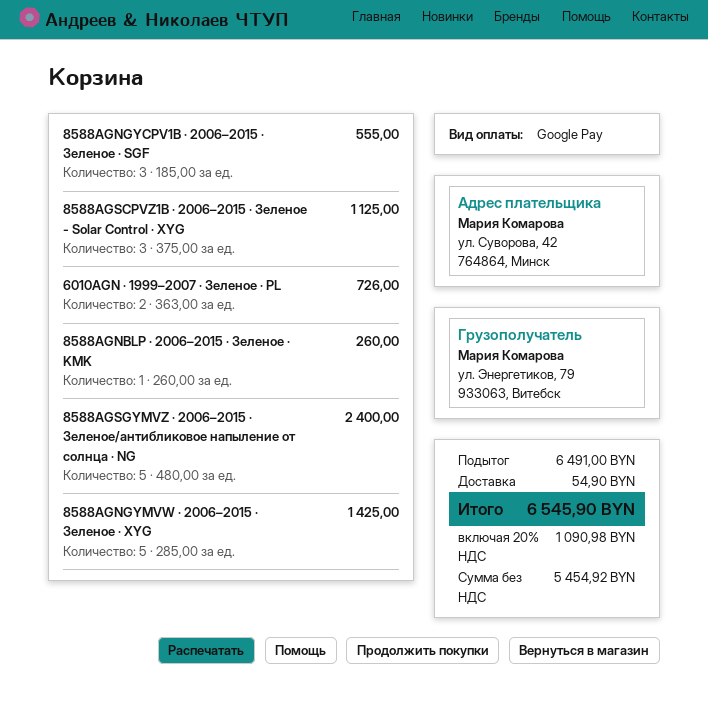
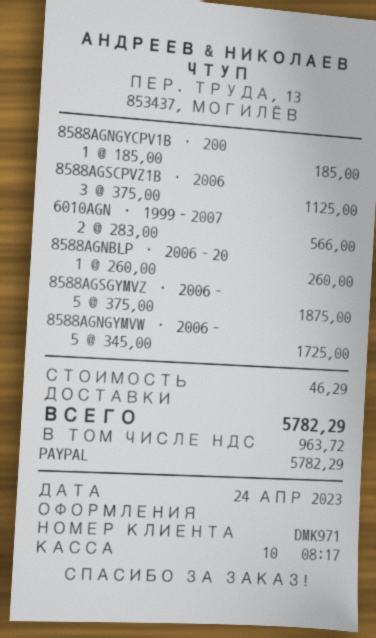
payment method: Google Pay -> PayPal
8588AGNGYCPV1B · 2006–2015 · Зеленое · SGF: 3 x 185.00 = 555.00 -> 1 x 185.00 = 185.00
6010AGN · 1999–2007 · Зеленое · PL: 2 x 363.00 = 726.00 -> 2 x 283.00 = 566.00
8588AGSGYMVZ · 2006–2015 · Зеленое/антибликовое напыление от солнца · NG: 5 x 480.00 = 2400.00 -> 5 x 375.00 = 1875.00
8588AGNGYMVW · 2006–2015 · Зеленое · XYG: 5 x 285.00 = 1425.00 -> 5 x 345.00 = 1725.00
shipping: 54.90 -> 46.29
tax: 1090.98 -> 963.72
total: 6545.90 -> 5782.29

